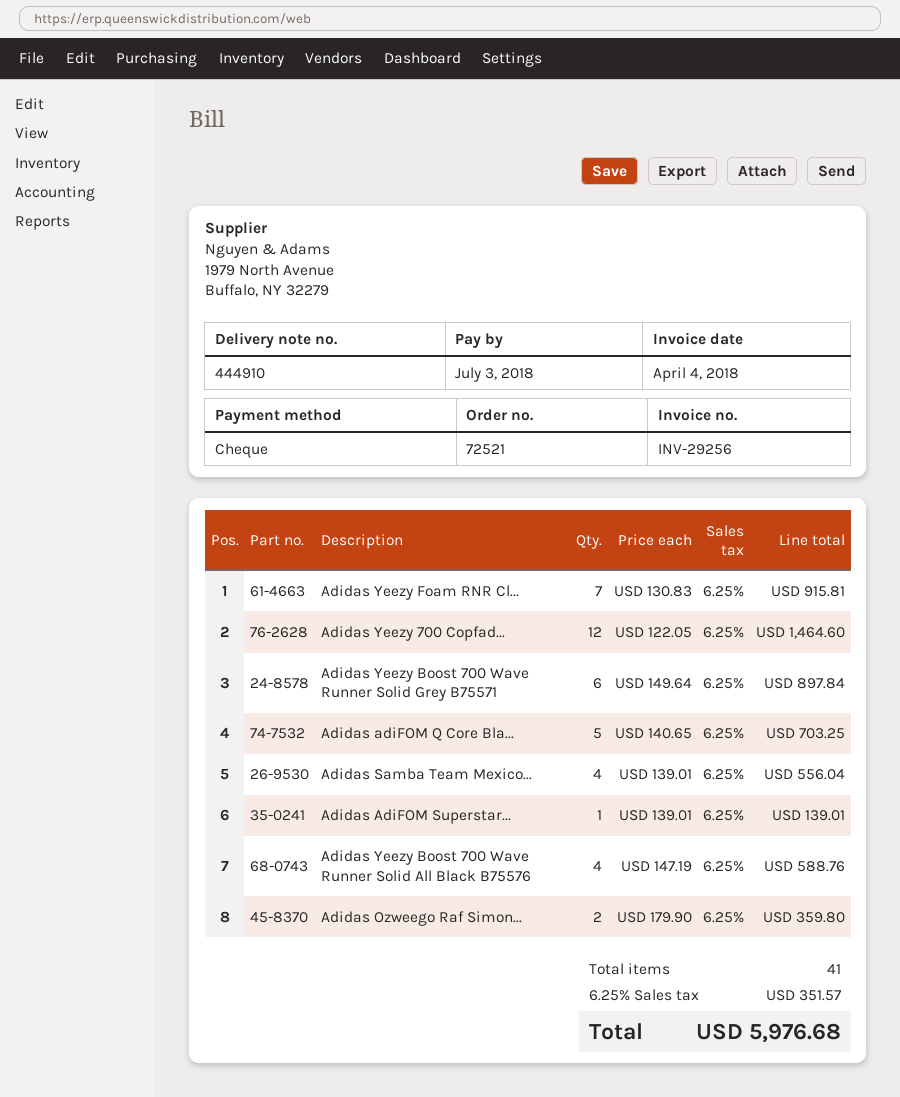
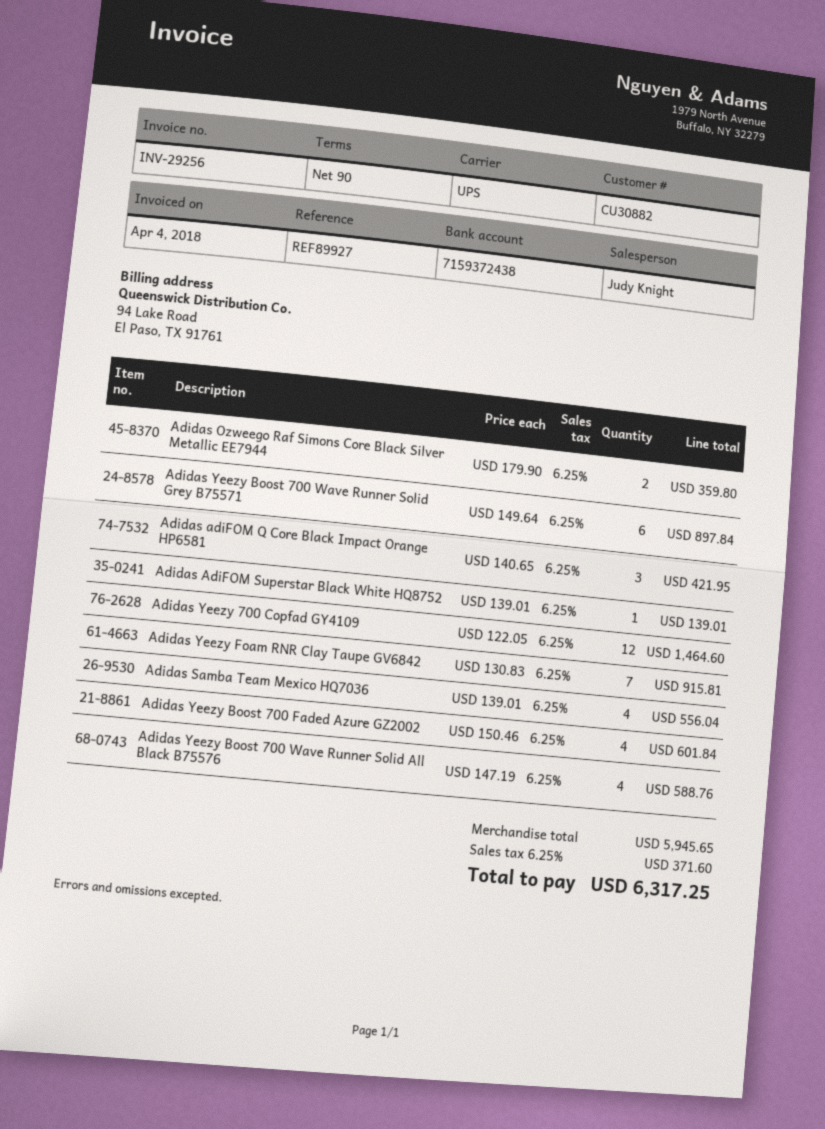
Adidas adiFOM Q Core Bla...: 5 x 140.65 = 703.25 -> 3 x 140.65 = 421.95
Adidas Yeezy Boost 700 Faded Azure GZ2002: none -> 4 x 150.46 = 601.84
tax: 6.25% = 351.57 -> 6.25% = 371.60
total: 5976.68 -> 6317.25

